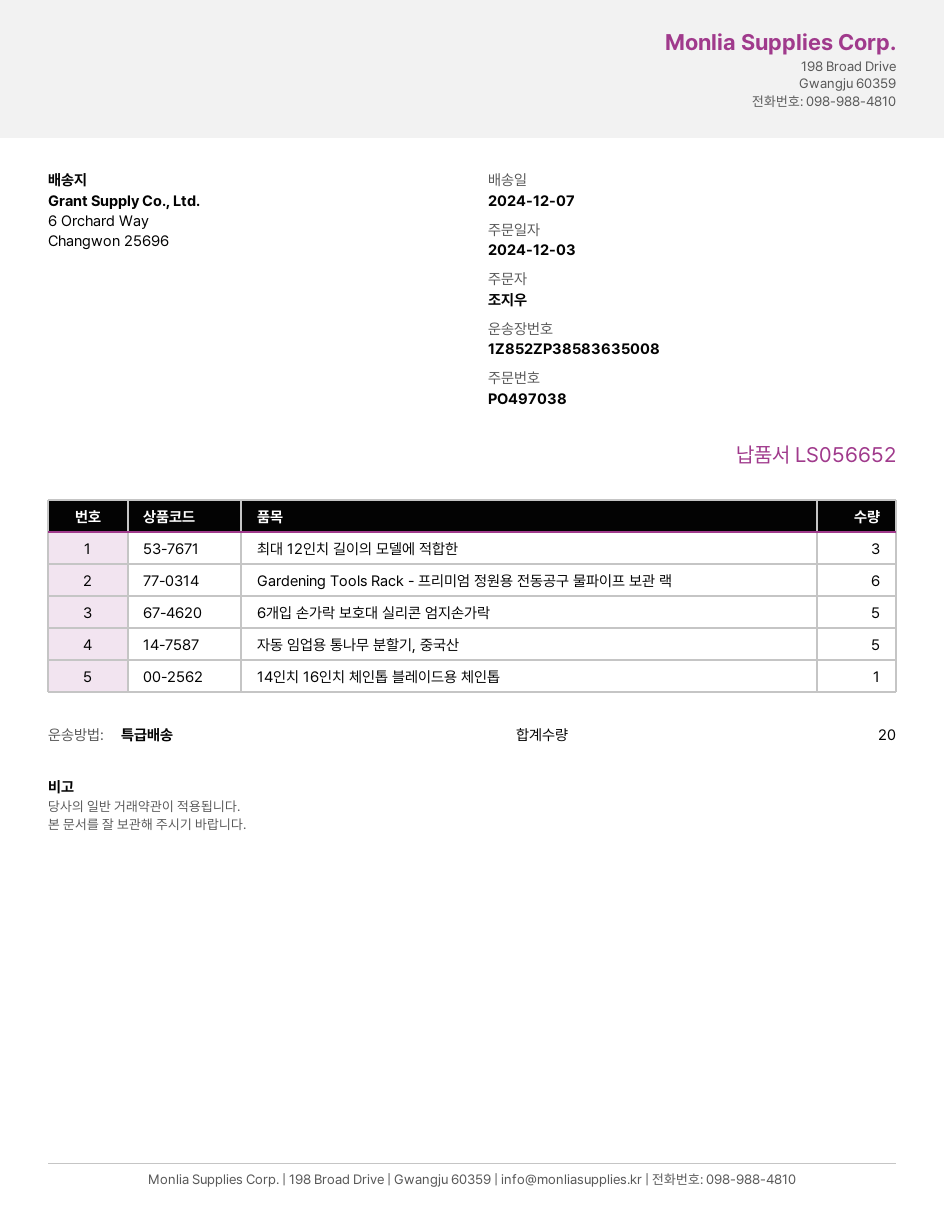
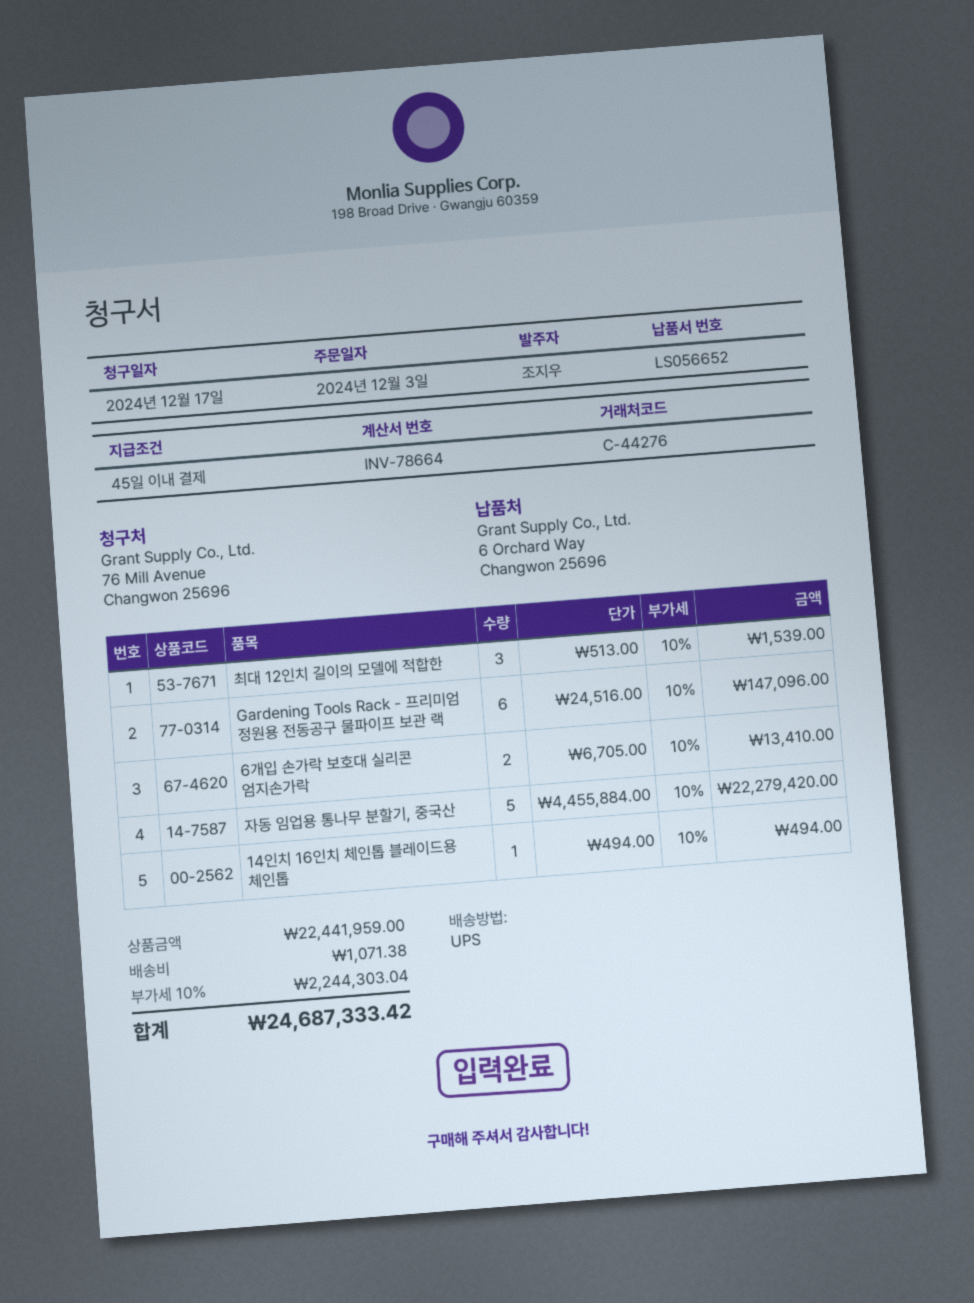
shipping method: express -> UPS
6개입 손가락 보호대 실리콘 엄지손가락: 5 -> 2

